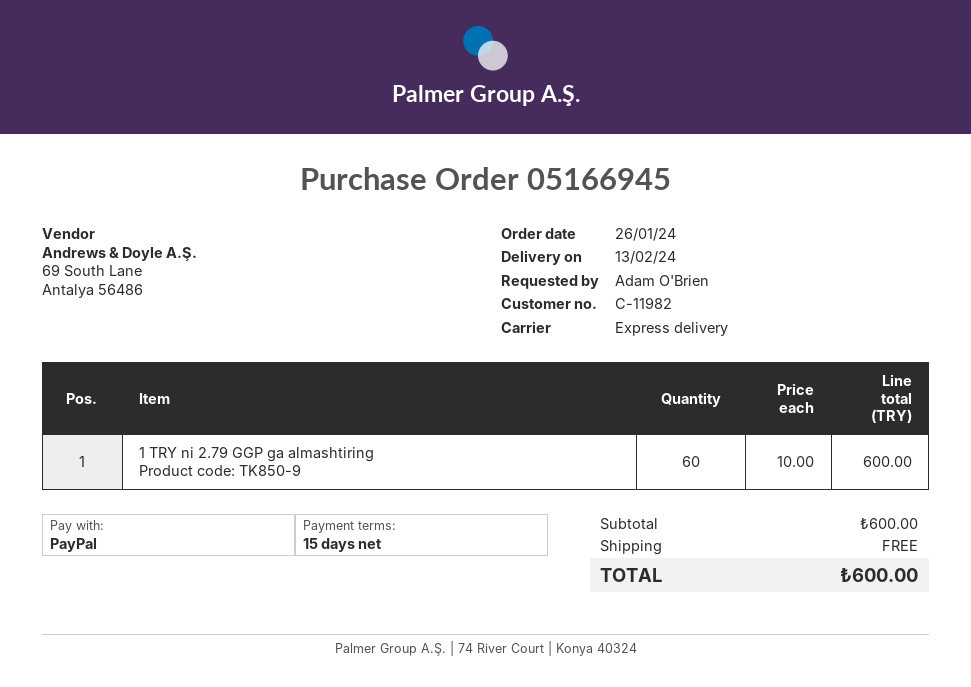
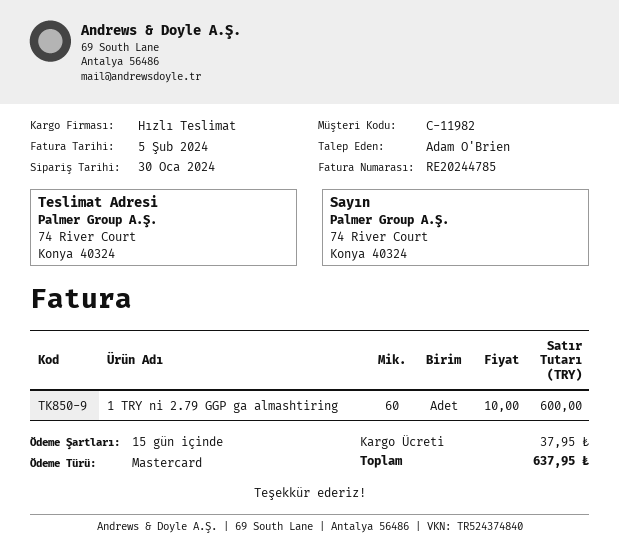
order date: 2024-01-26 -> 2024-01-30
payment method: PayPal -> Mastercard
shipping: 0.00 -> 37.95
total: 600.00 -> 637.95

